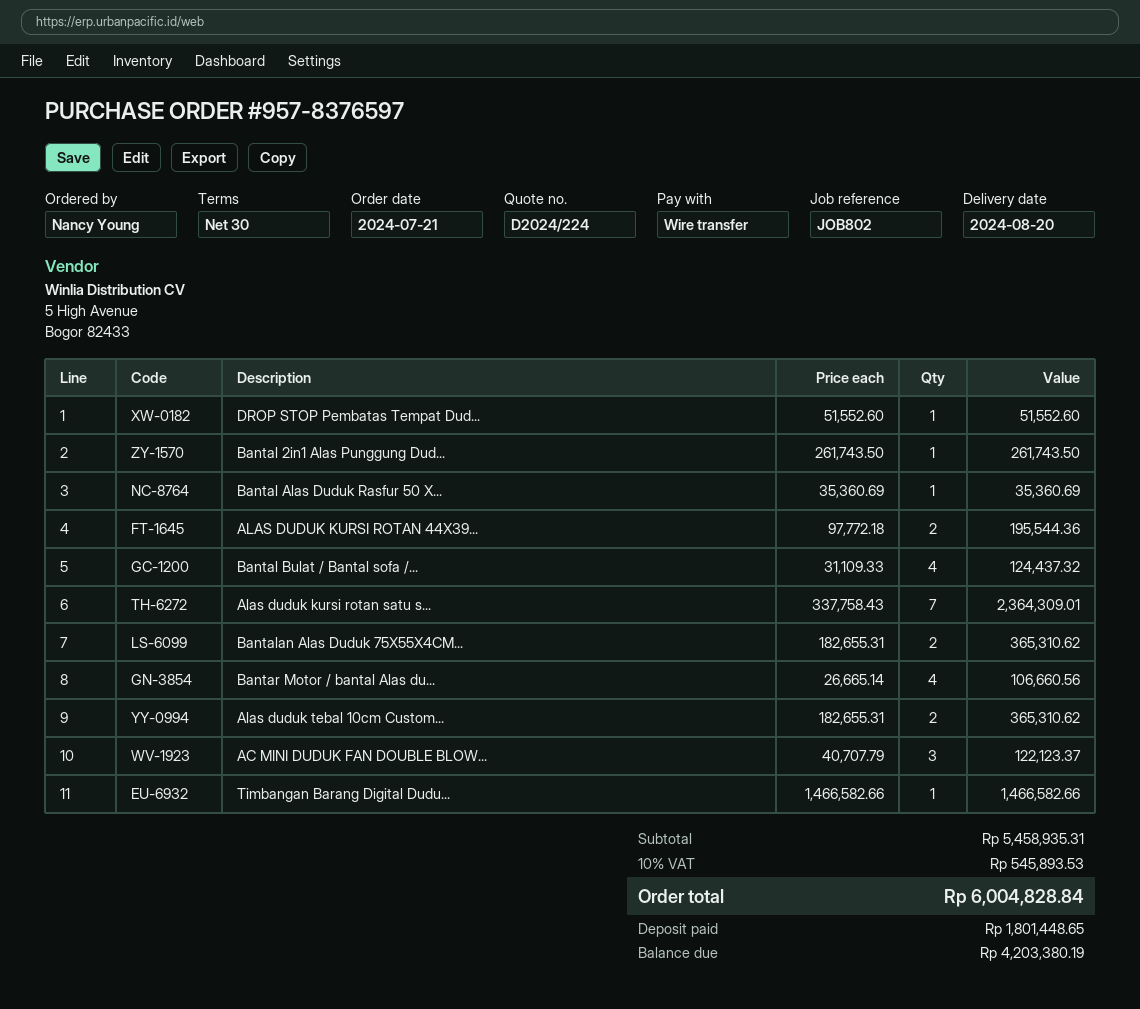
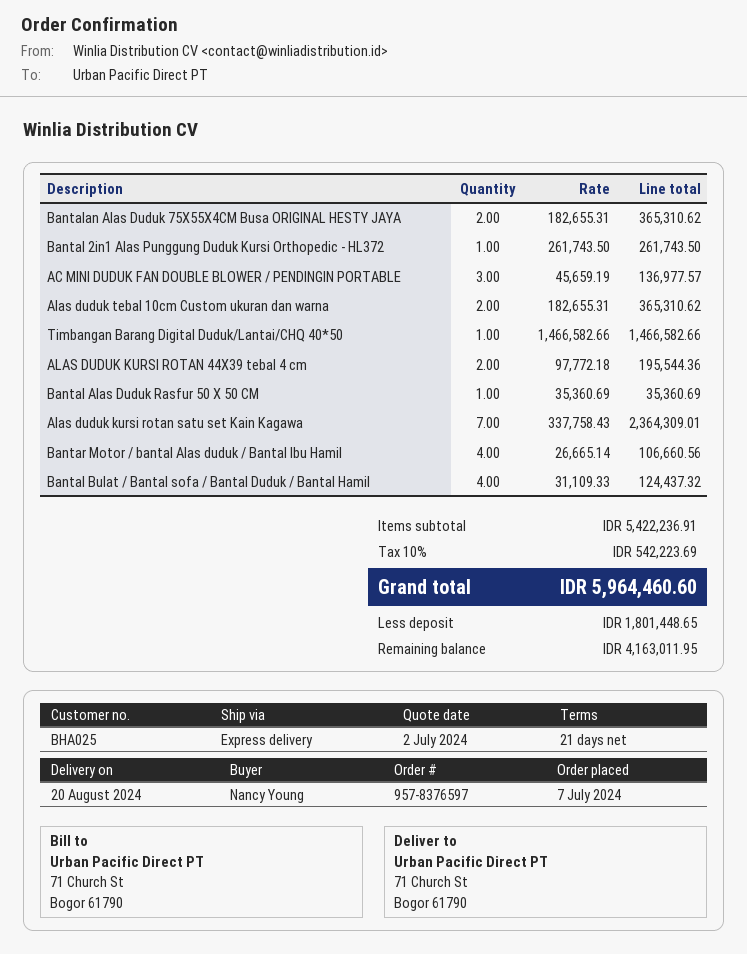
order date: 2024-07-21 -> 2024-07-07
payment terms: 30 days -> 21 days
DROP STOP Pembatas Tempat Dud...: 1 x 51552.60 = 51552.60 -> none
AC MINI DUDUK FAN DOUBLE BLOW...: 3 x 40707.79 = 122123.37 -> 3 x 45659.19 = 136977.57
subtotal: 5458935.31 -> 5422236.91
tax: 10% = 545893.53 -> 10% = 542223.69
total: 6004828.84 -> 5964460.60
balance: 4203380.19 -> 4163011.95

